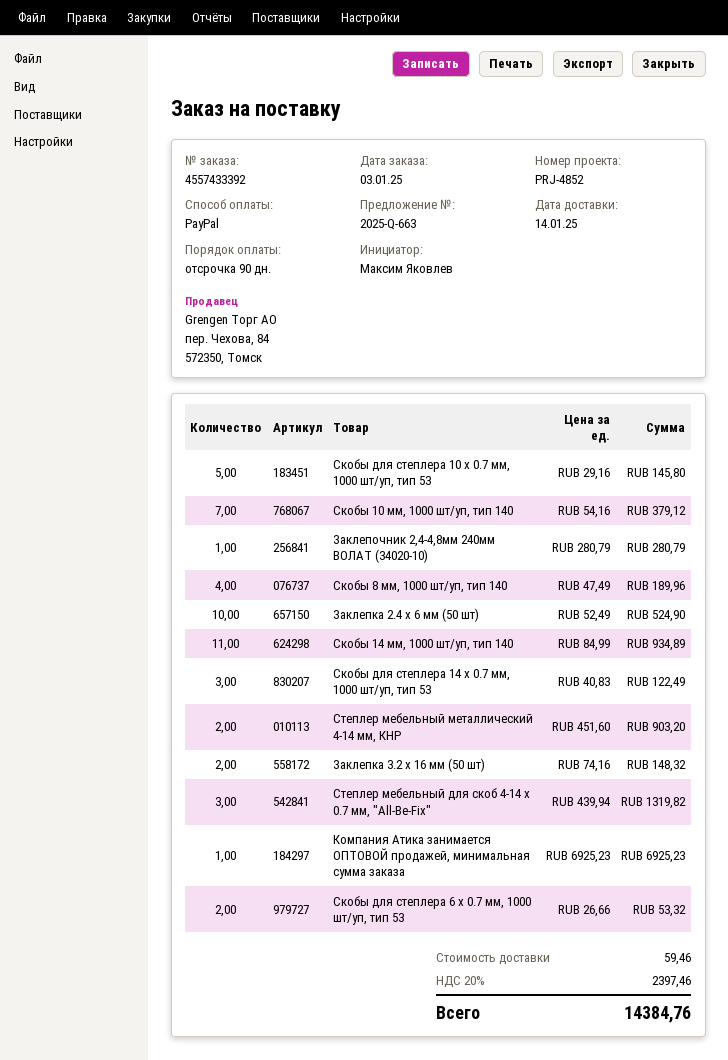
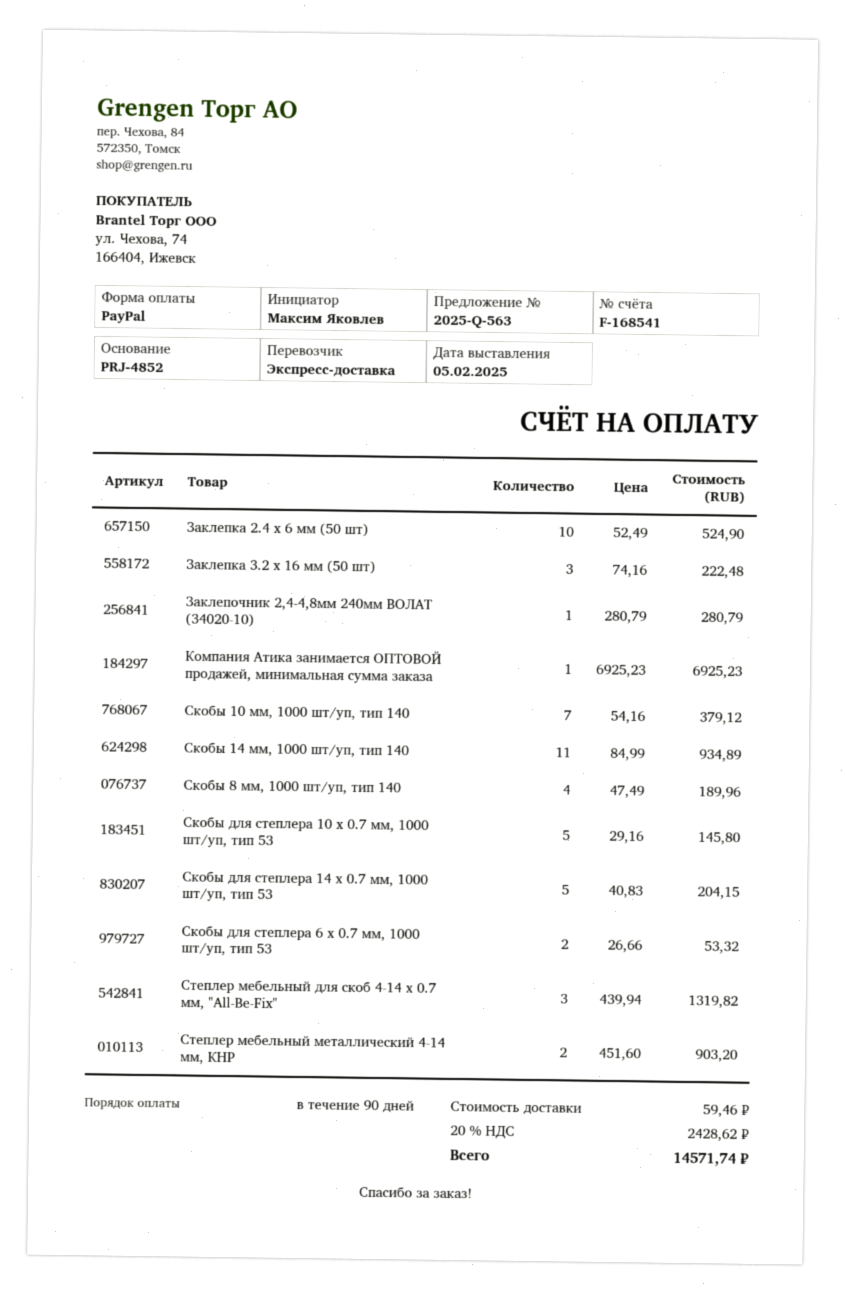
quote number: 2025-Q-663 -> 2025-Q-563
Скобы для степлера 14 х 0.7 мм, 1000 шт/уп, тип 53: 3 x 40.83 = 122.49 -> 5 x 40.83 = 204.15
Заклепка 3.2 х 16 мм (50 шт): 2 x 74.16 = 148.32 -> 3 x 74.16 = 222.48
tax: 20% = 2397.46 -> 20% = 2428.62
total: 14384.76 -> 14571.74

